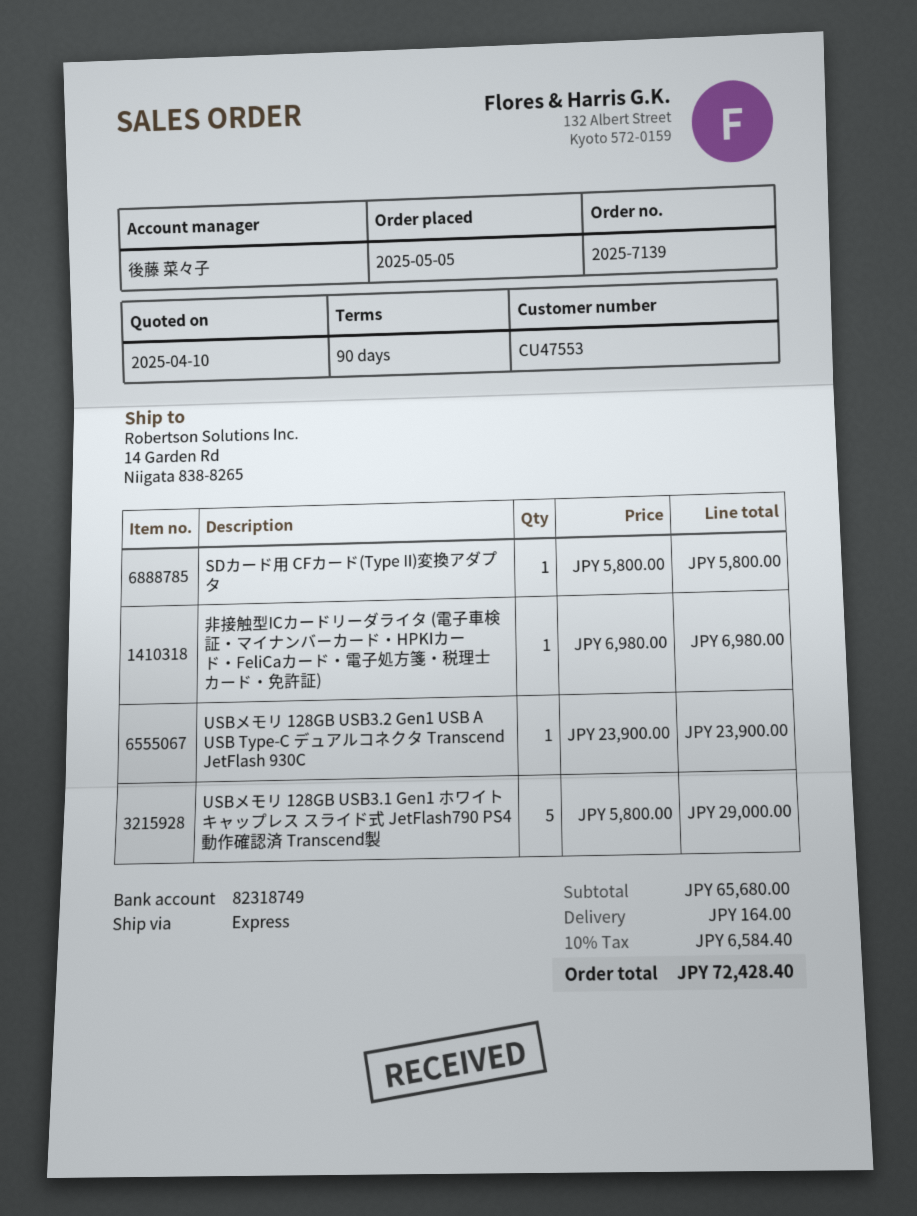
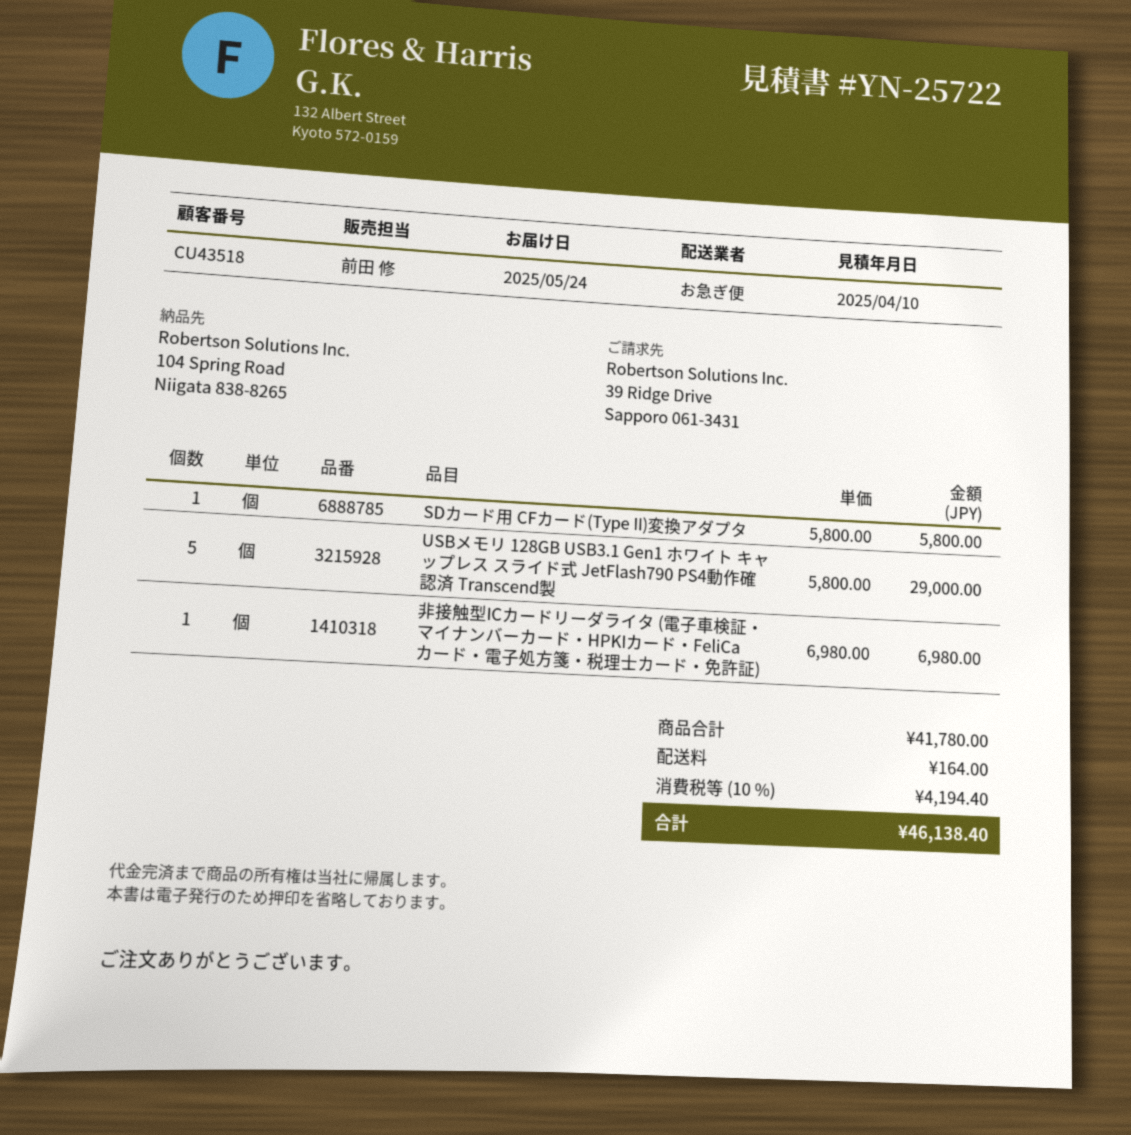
customer number: CU47553 -> CU43518
sales rep: 後藤 菜々子 -> 前田 修
ship to: 14 Garden Rd, Niigata 838-8265 -> 104 Spring Road, Niigata 838-8265
USBメモリ 128GB USB3.2 Gen1 USB A USB Type-C デュアルコネクタ Transcend JetFlash 930C: 1 x 23900.00 = 23900.00 -> none
subtotal: 65680.00 -> 41780.00
tax: 10% = 6584.40 -> 10% = 4194.40
total: 72428.40 -> 46138.40

